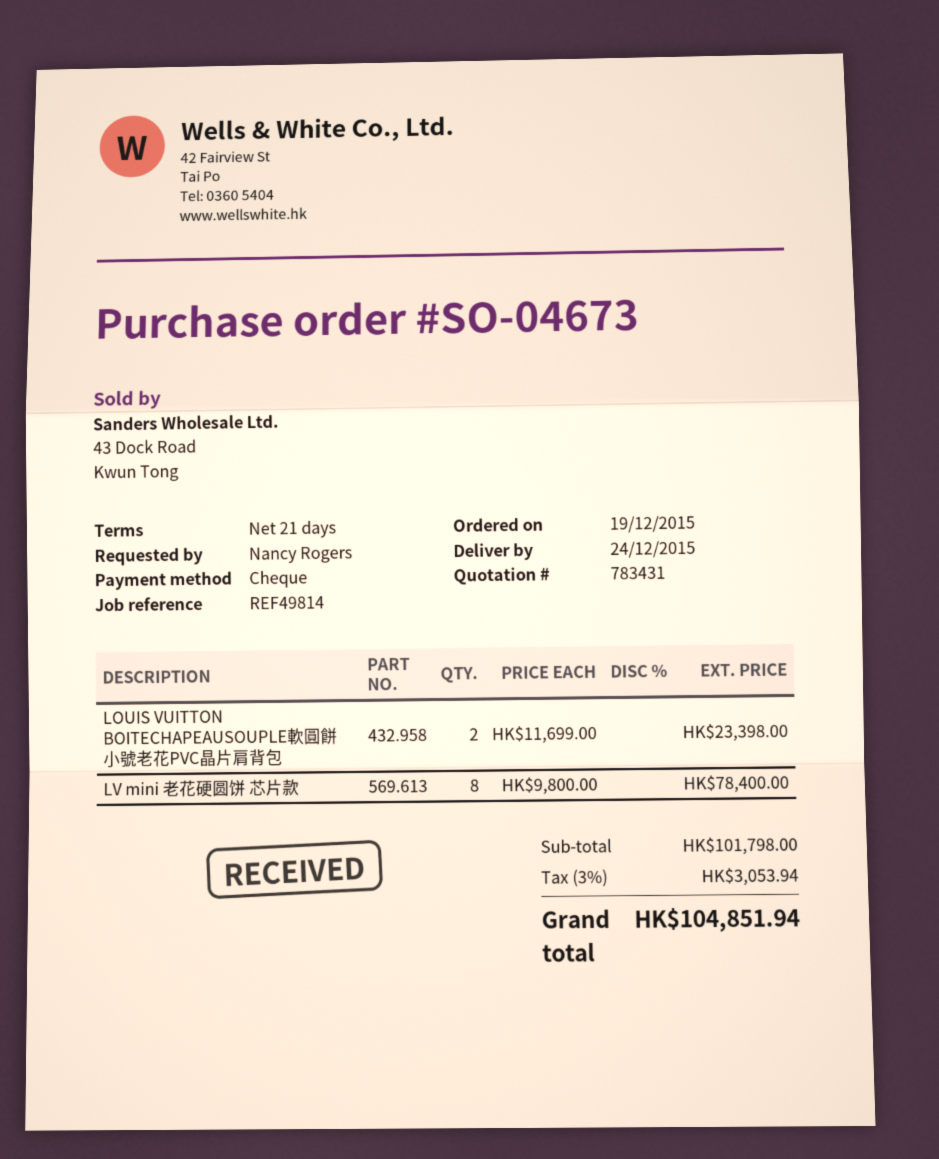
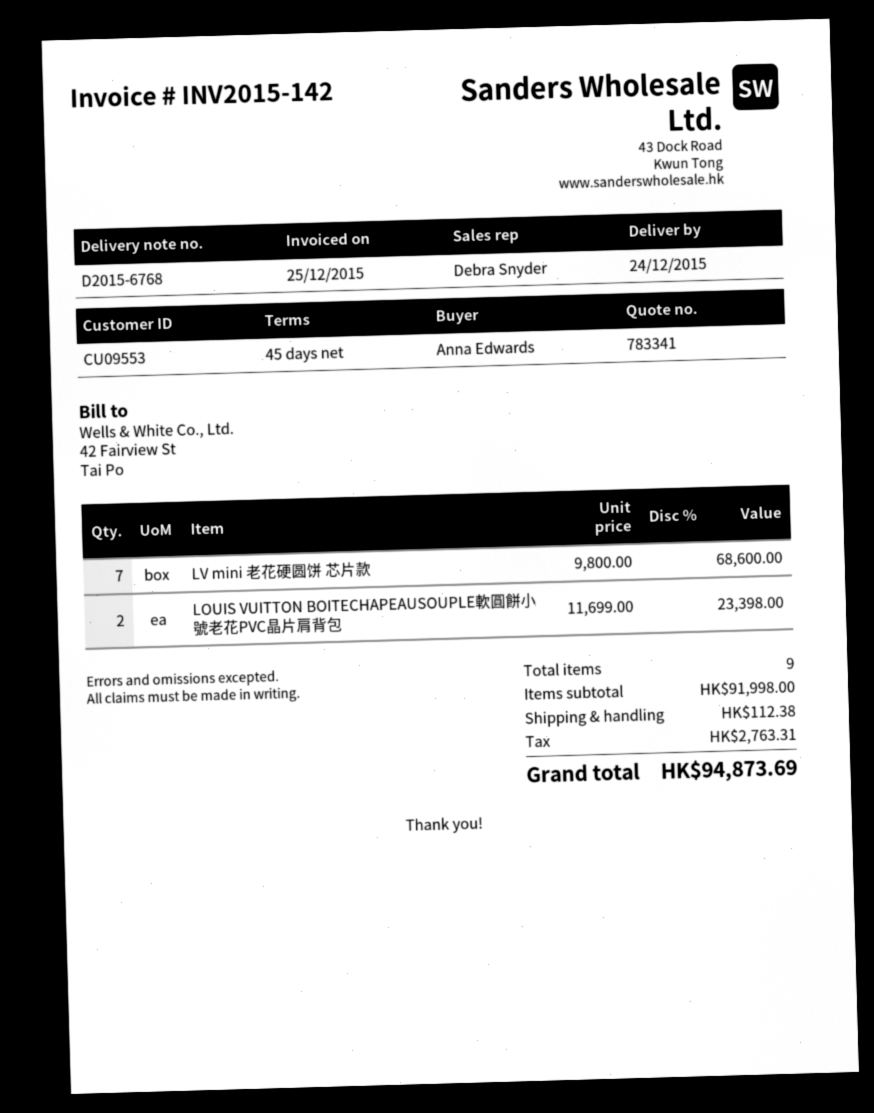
quote number: 783431 -> 783341
payment terms: 21 days -> 45 days
ordered by: Nancy Rogers -> Anna Edwards
LV mini 老花硬圆饼 芯片款: 8 x 9800.00 = 78400.00 -> 7 x 9800.00 = 68600.00
subtotal: 101798.00 -> 91998.00
shipping: none -> 112.38
tax: 3053.94 -> 2763.31
total: 104851.94 -> 94873.69

